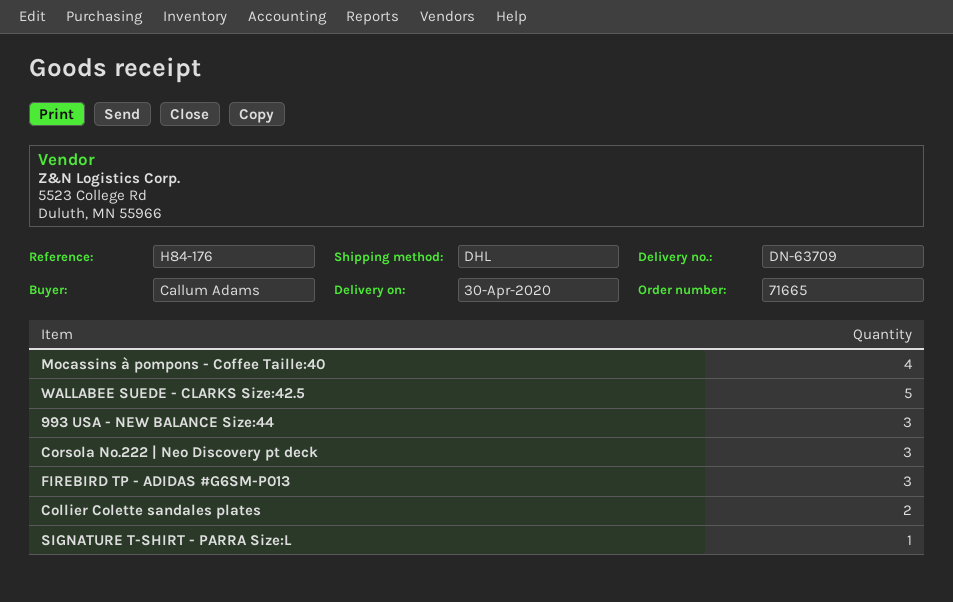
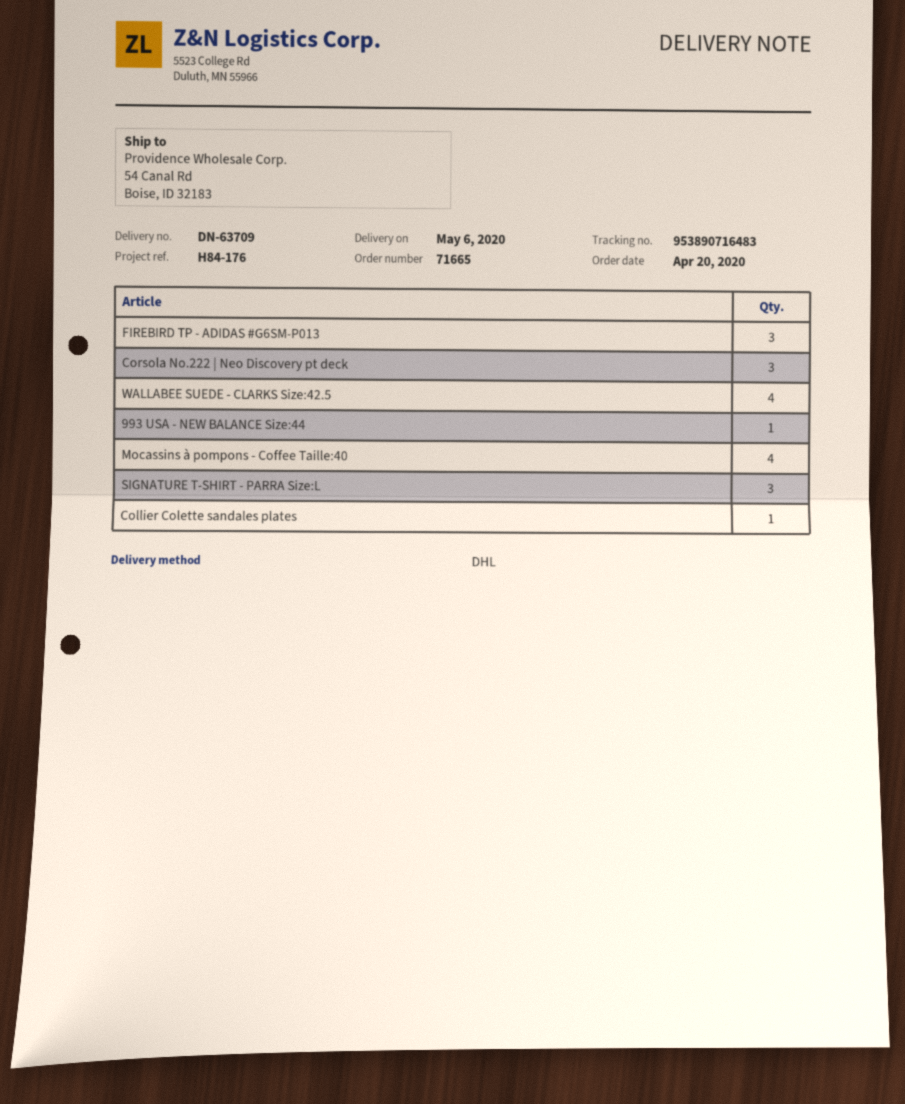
delivery date: 2020-04-30 -> 2020-05-06
WALLABEE SUEDE - CLARKS Size:42.5: 5 -> 4
993 USA - NEW BALANCE Size:44: 3 -> 1
Collier Colette sandales plates: 2 -> 1
SIGNATURE T-SHIRT - PARRA Size:L: 1 -> 3

